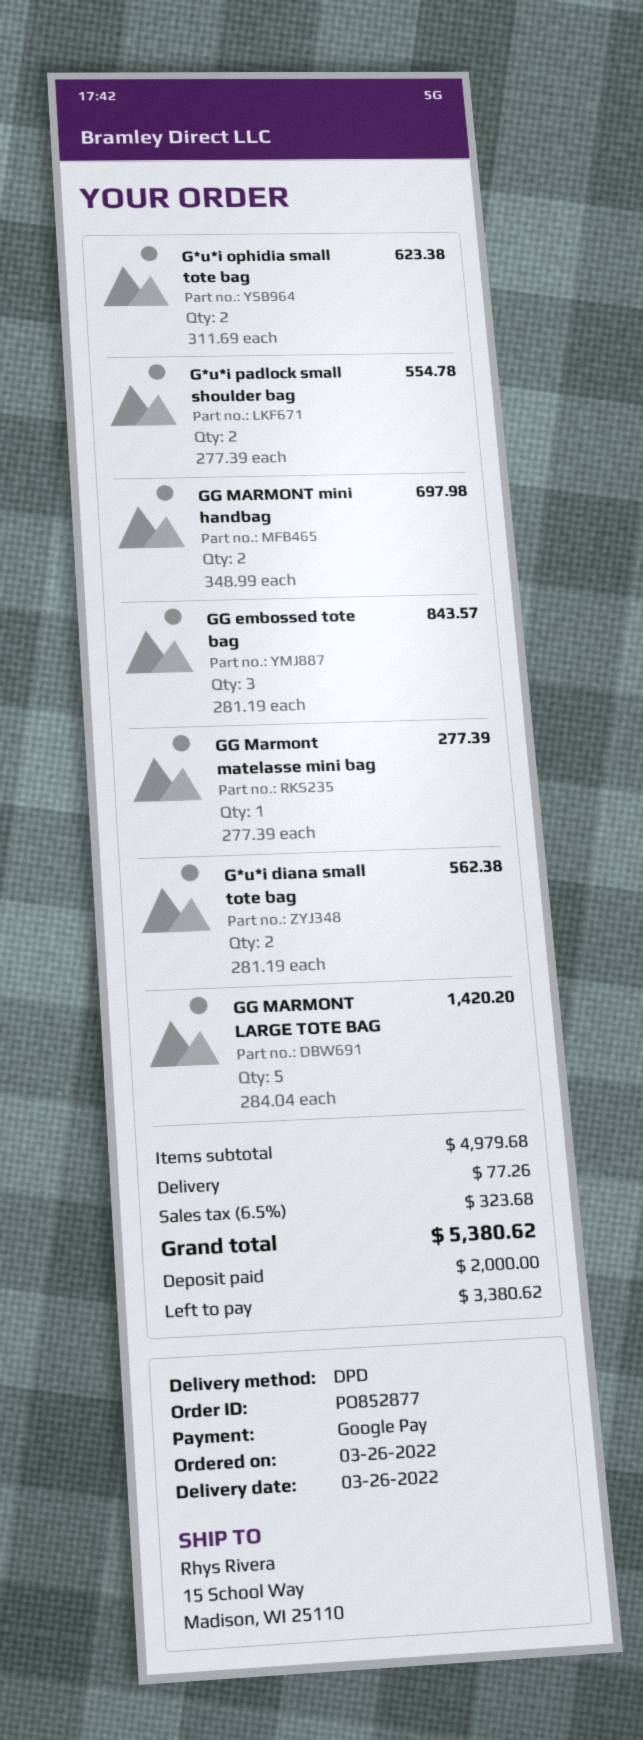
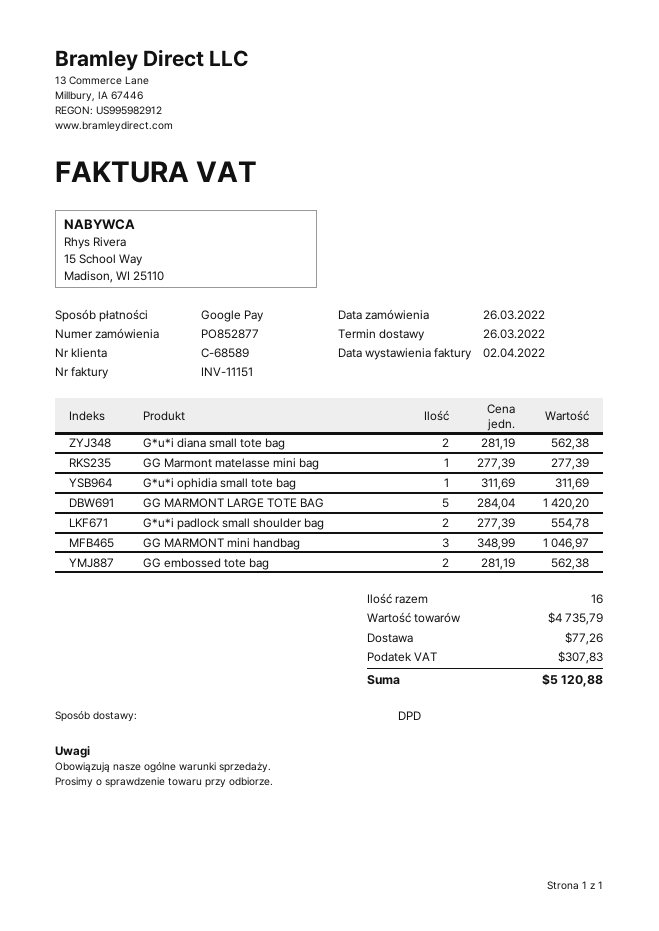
G*u*i ophidia small tote bag: 2 x 311.69 = 623.38 -> 1 x 311.69 = 311.69
GG MARMONT mini handbag: 2 x 348.99 = 697.98 -> 3 x 348.99 = 1046.97
GG embossed tote bag: 3 x 281.19 = 843.57 -> 2 x 281.19 = 562.38
subtotal: 4979.68 -> 4735.79
tax: 323.68 -> 307.83
total: 5380.62 -> 5120.88

